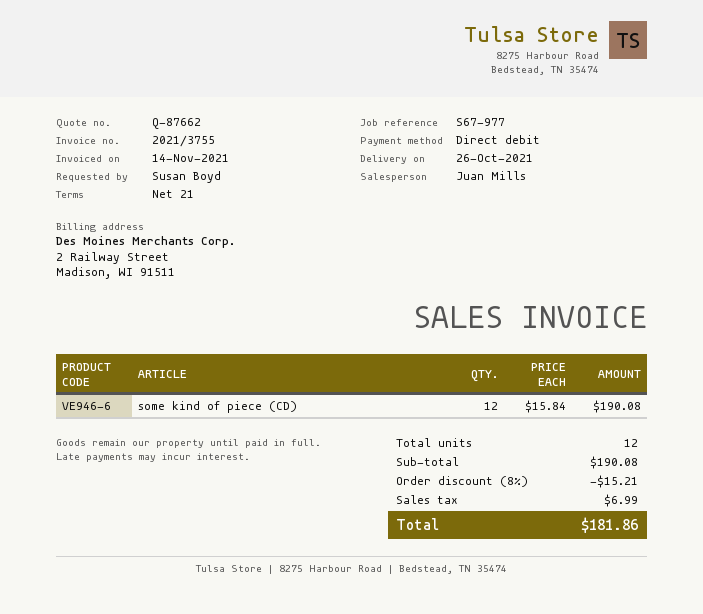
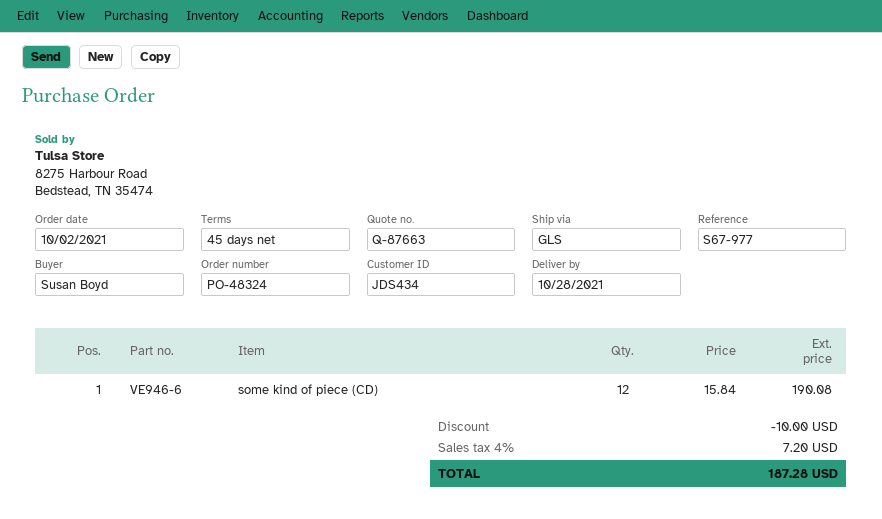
quote number: Q-87662 -> Q-87663
delivery date: 2021-10-26 -> 2021-10-28
payment terms: 21 days -> 45 days
discount: 15.21 -> 10.00
tax: 6.99 -> 7.20
total: 181.86 -> 187.28

